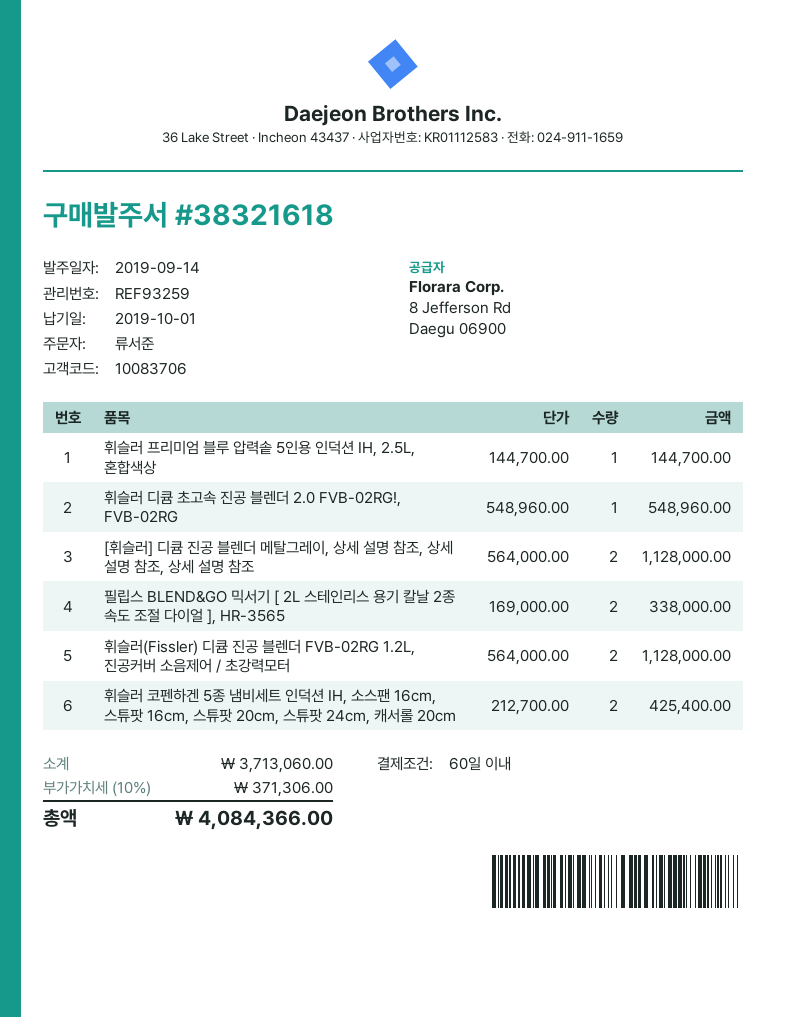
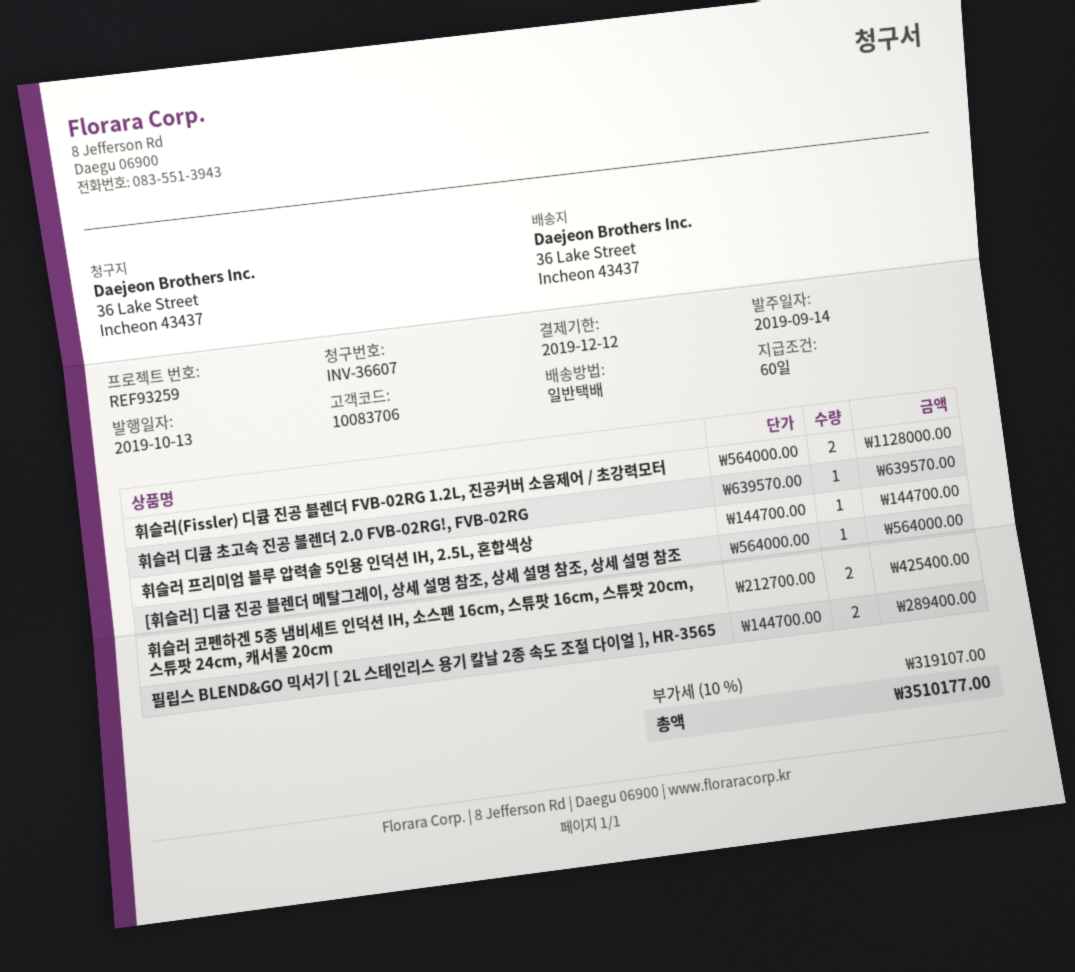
휘슬러 디큠 초고속 진공 블렌더 2.0 FVB-02RG!, FVB-02RG: 1 x 548960.00 = 548960.00 -> 1 x 639570.00 = 639570.00
[휘슬러] 디큠 진공 블렌더 메탈그레이, 상세 설명 참조, 상세 설명 참조, 상세 설명 참조: 2 x 564000.00 = 1128000.00 -> 1 x 564000.00 = 564000.00
필립스 BLEND&GO 믹서기 [ 2L 스테인리스 용기 칼날 2종 속도 조절 다이얼 ], HR-3565: 2 x 169000.00 = 338000.00 -> 2 x 144700.00 = 289400.00
tax: 10% = 371306.00 -> 10% = 319107.00
total: 4084366.00 -> 3510177.00

